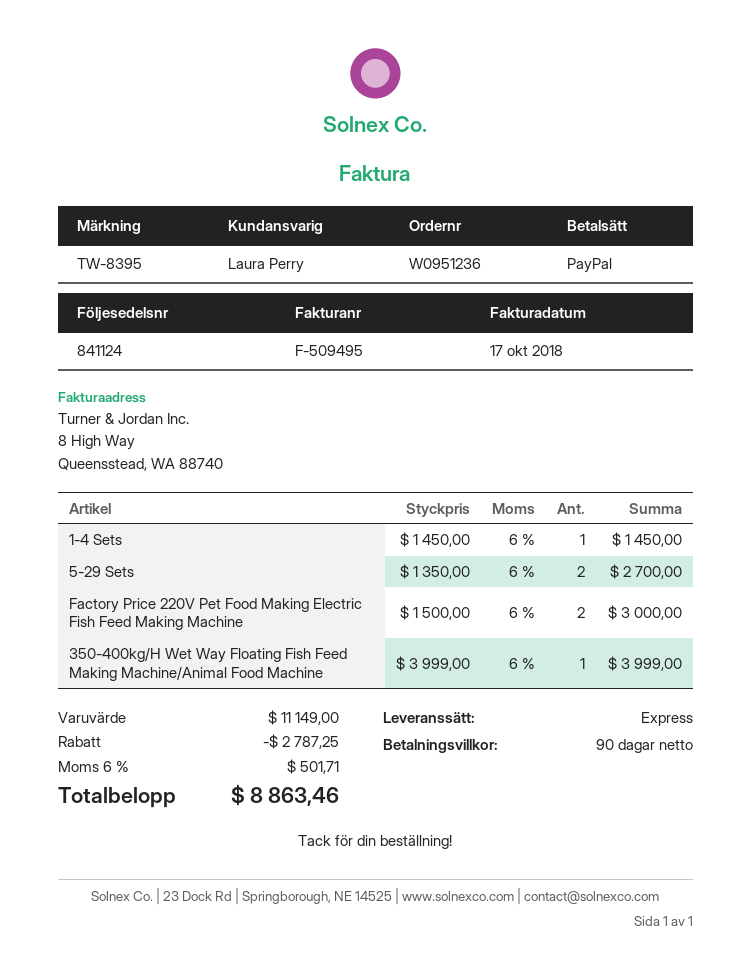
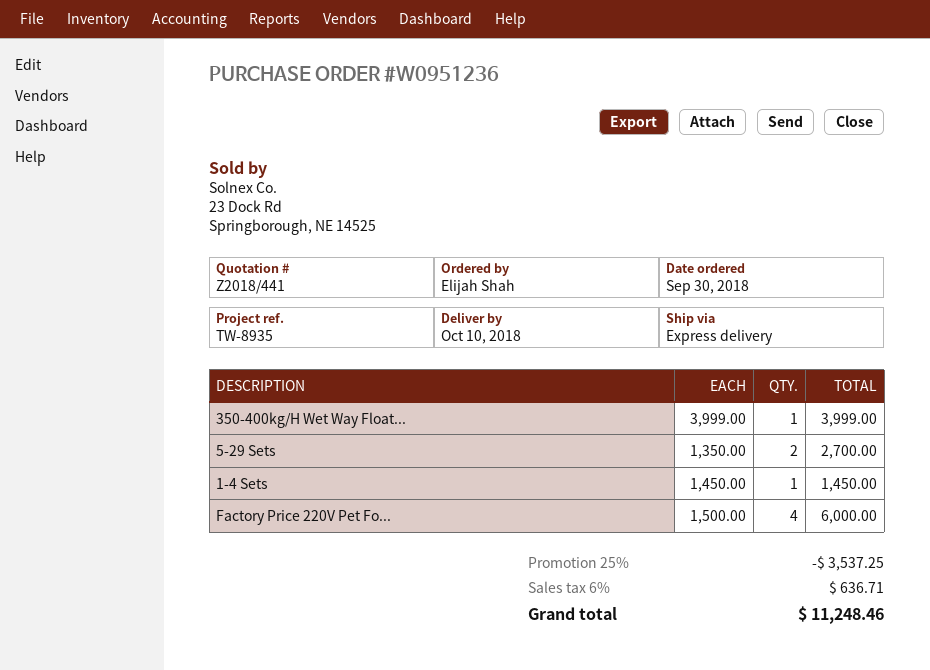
reference: TW-8395 -> TW-8935
Factory Price 220V Pet Food Making Electric Fish Feed Making Machine: 2 x 1500.00 = 3000.00 -> 4 x 1500.00 = 6000.00
discount: 2787.25 -> 3537.25
tax: 6% = 501.71 -> 6% = 636.71
total: 8863.46 -> 11248.46

